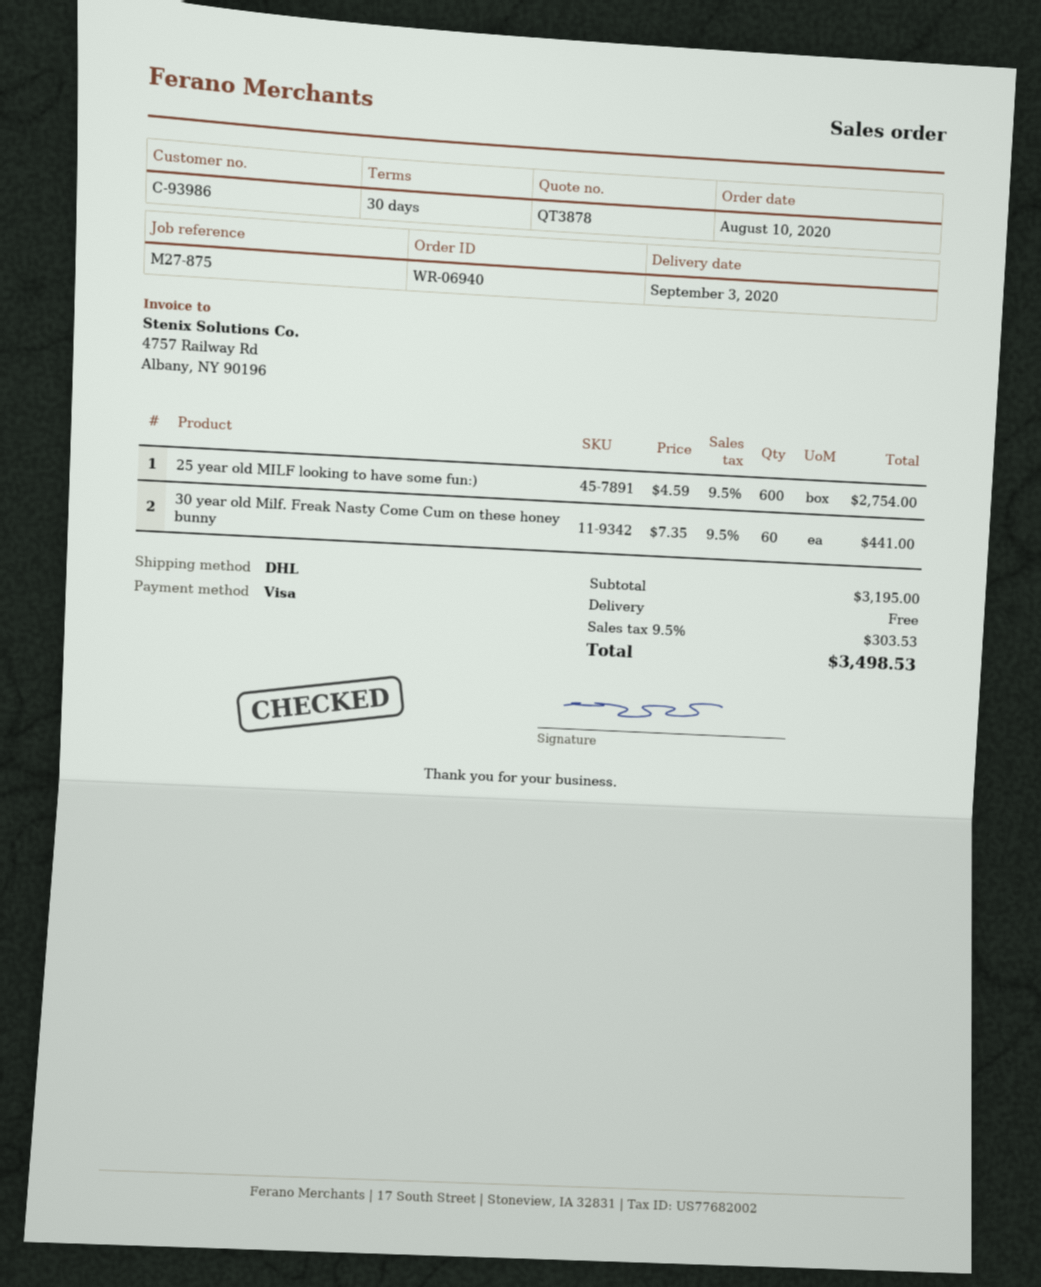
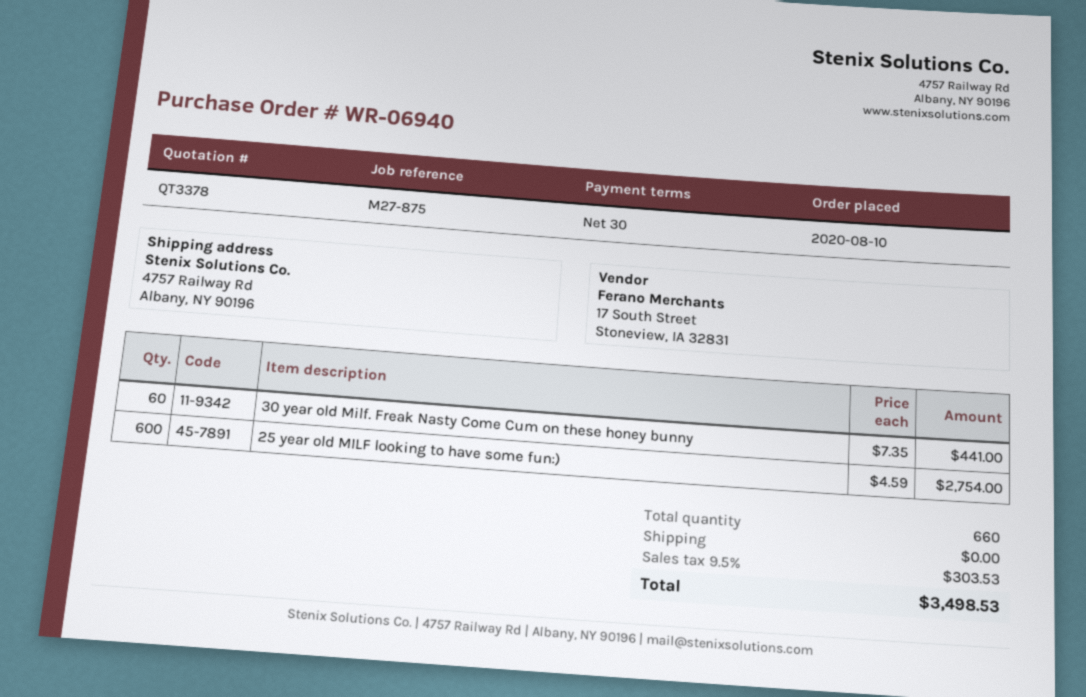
quote number: QT3878 -> QT3378

